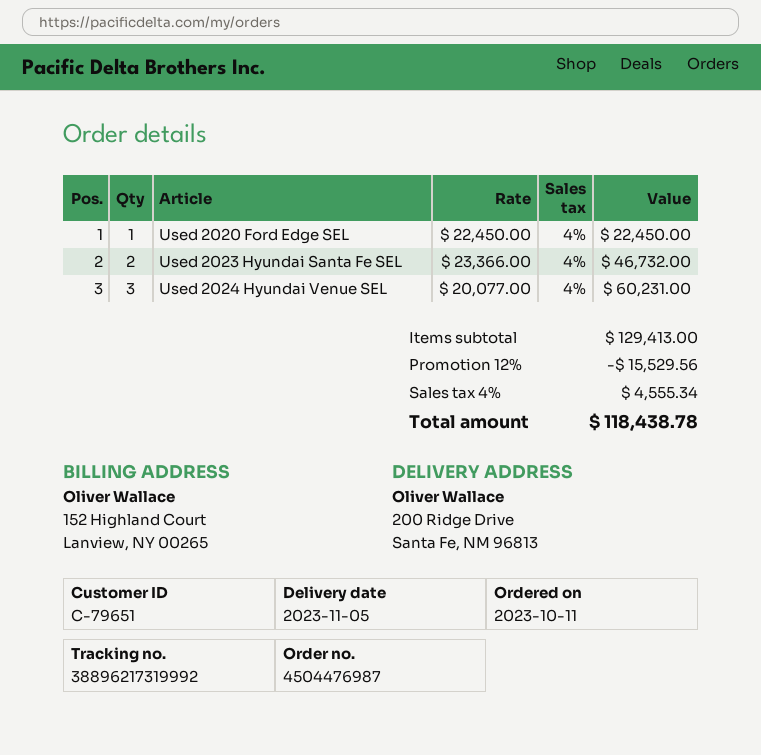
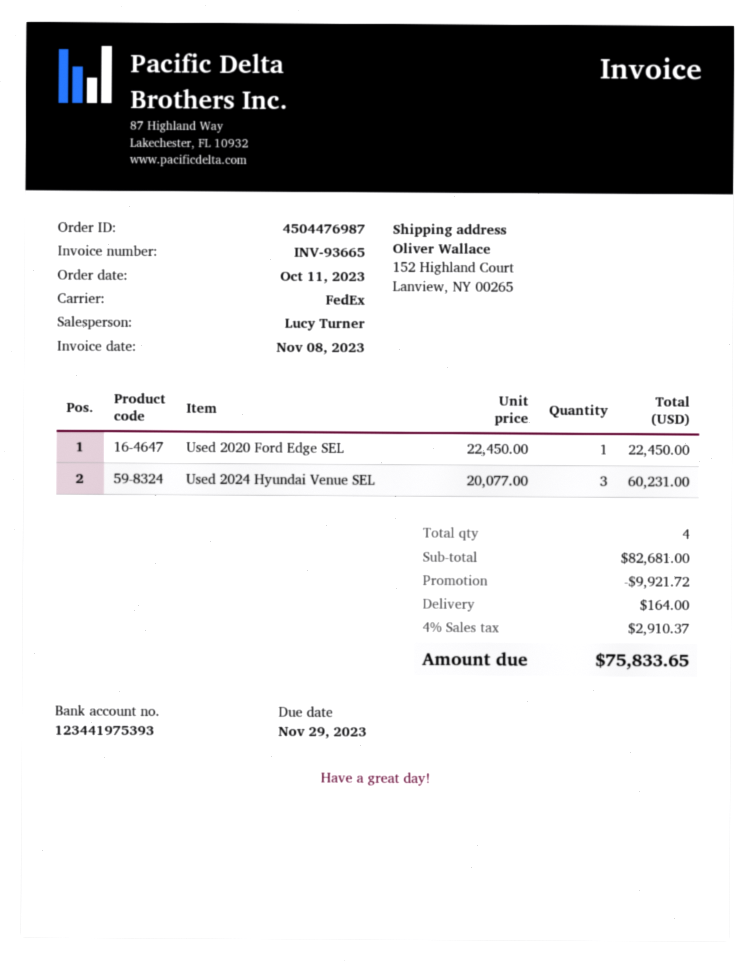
ship to: 200 Ridge Drive, Santa Fe, NM 96813 -> 152 Highland Court, Lanview, NY 00265
Used 2023 Hyundai Santa Fe SEL: 2 x 23366.00 = 46732.00 -> none
subtotal: 129413.00 -> 82681.00
discount: 15529.56 -> 9921.72
shipping: none -> 164.00
tax: 4% = 4555.34 -> 4% = 2910.37
total: 118438.78 -> 75833.65

